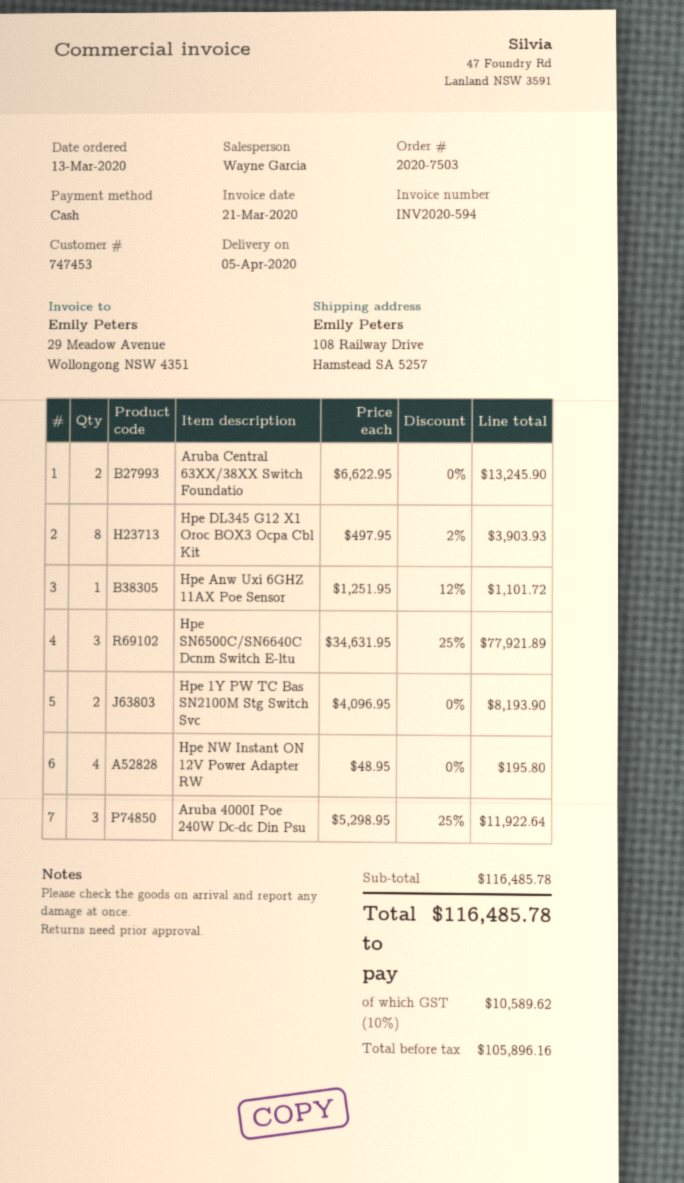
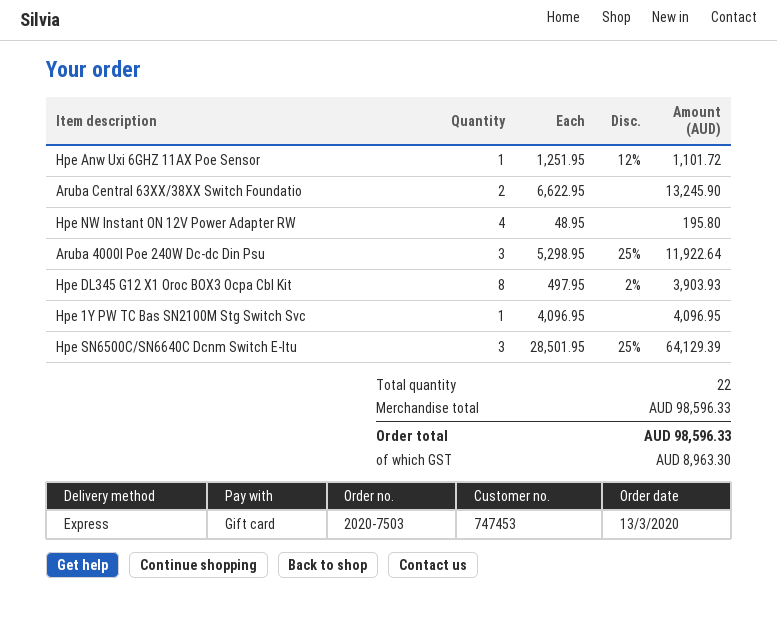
payment method: cash -> gift card
Hpe SN6500C/SN6640C Dcnm Switch E-ltu: 3 x 34631.95 - 25% = 77921.89 -> 3 x 28501.95 - 25% = 64129.39
Hpe 1Y PW TC Bas SN2100M Stg Switch Svc: 2 x 4096.95 = 8193.90 -> 1 x 4096.95 = 4096.95
subtotal: 116485.78 -> 98596.33
tax: 10589.62 -> 8963.30
total: 116485.78 -> 98596.33

